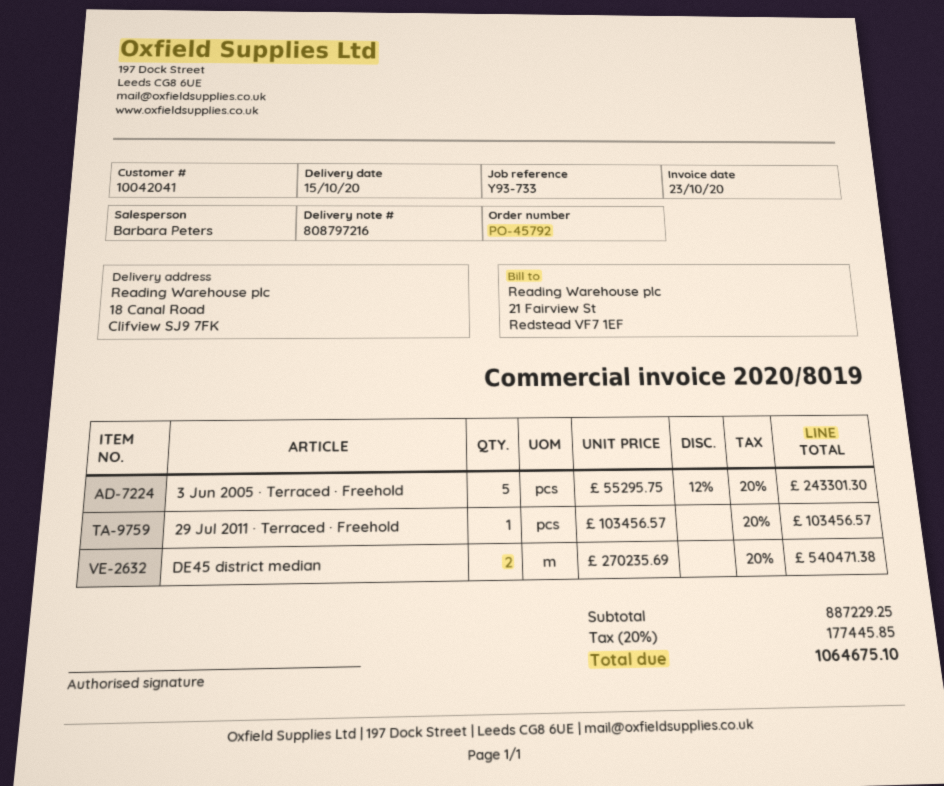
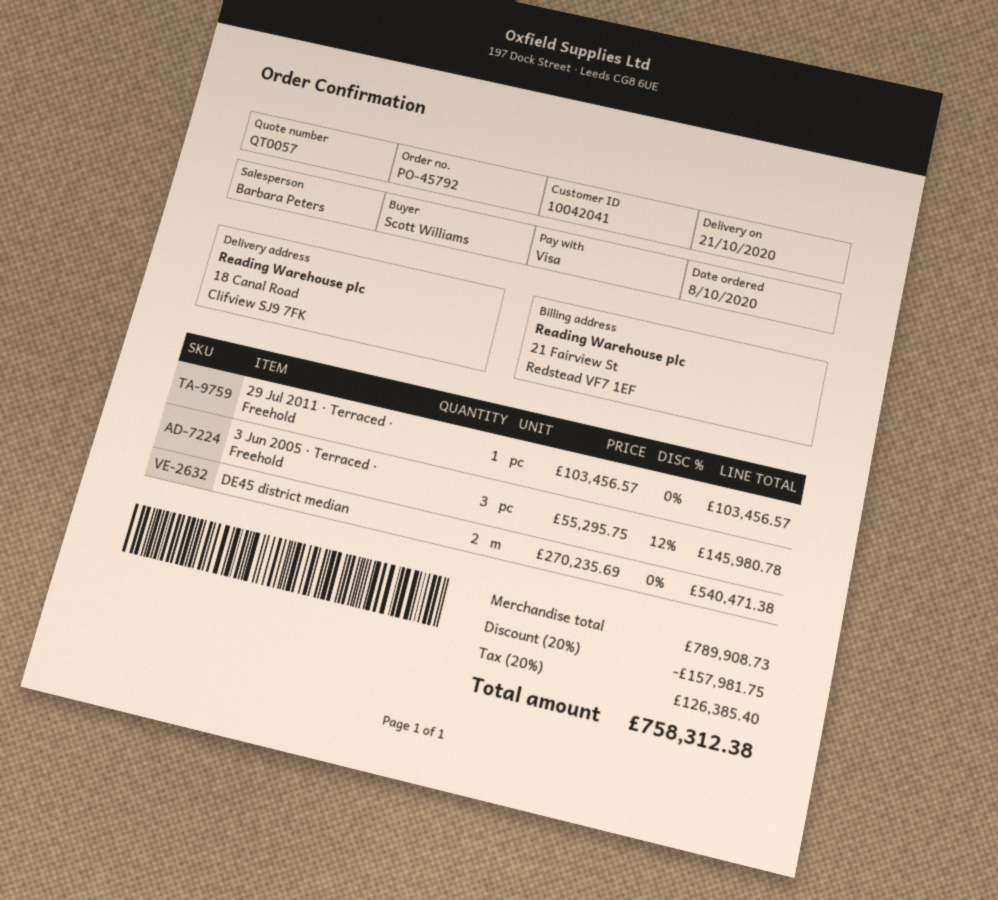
delivery date: 2020-10-15 -> 2020-10-21
3 Jun 2005 · Terraced · Freehold: 5 x 55295.75 - 12% = 243301.30 -> 3 x 55295.75 - 12% = 145980.78
subtotal: 887229.25 -> 789908.73
discount: none -> 20% = 157981.75
tax: 20% = 177445.85 -> 20% = 126385.40
total: 1064675.10 -> 758312.38

